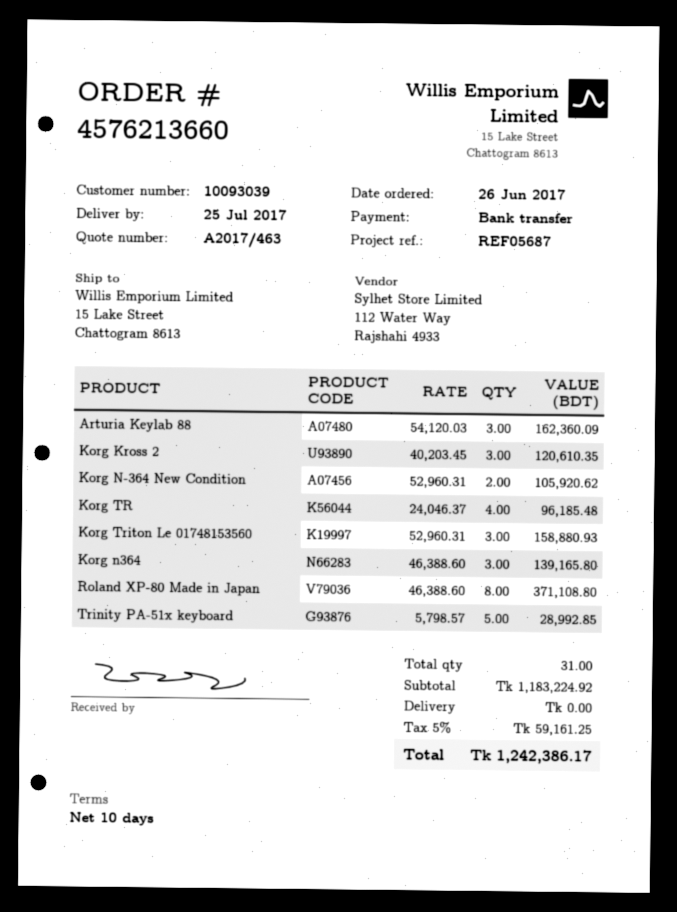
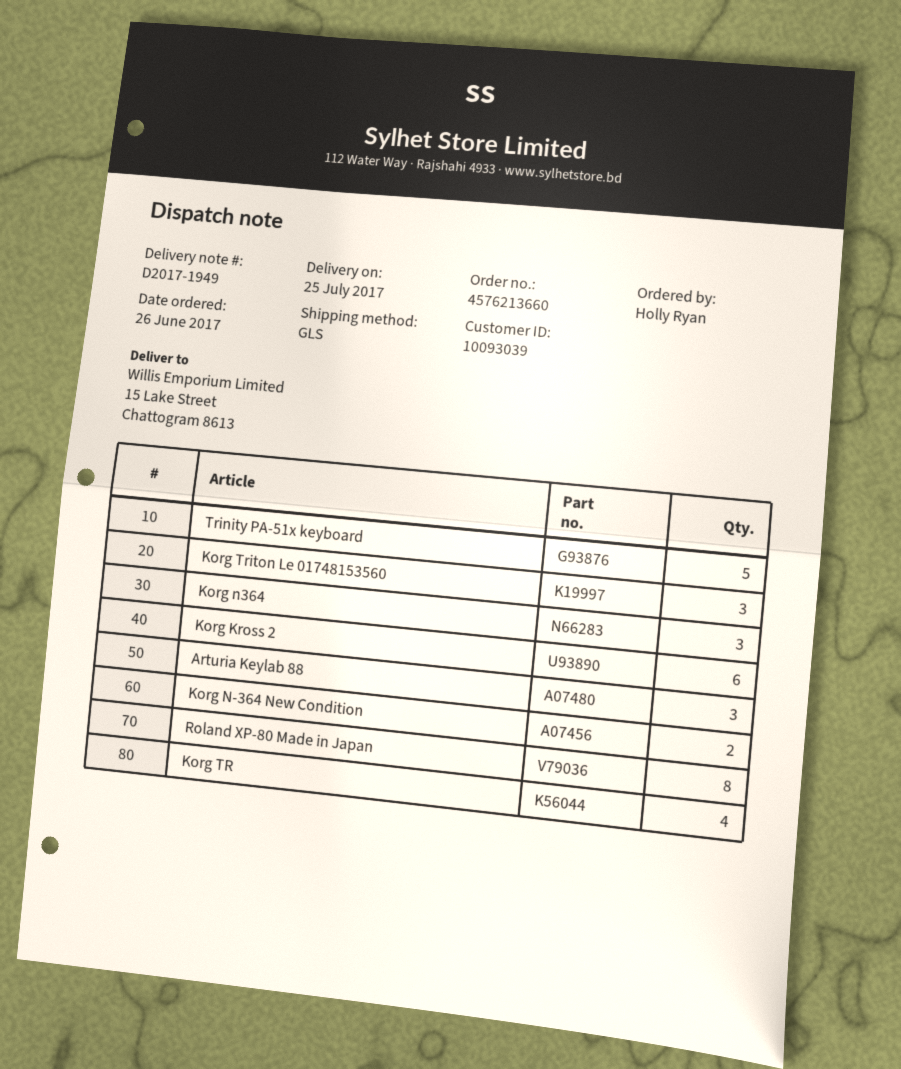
Korg Kross 2: 3 -> 6

